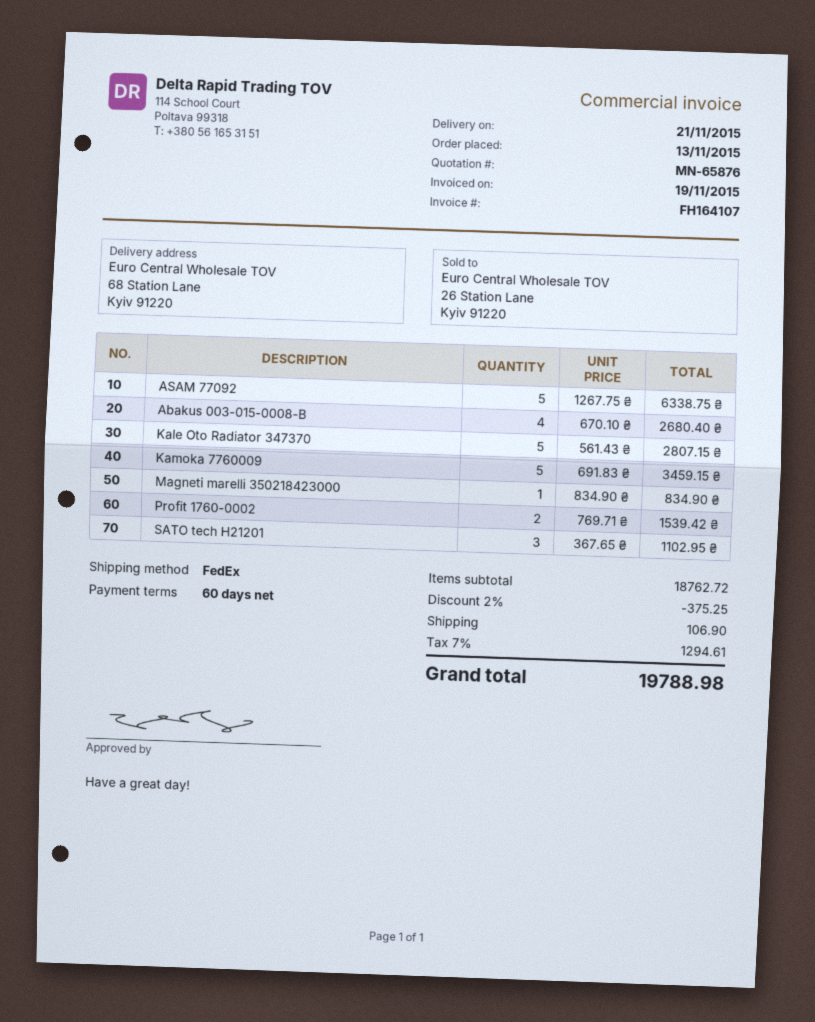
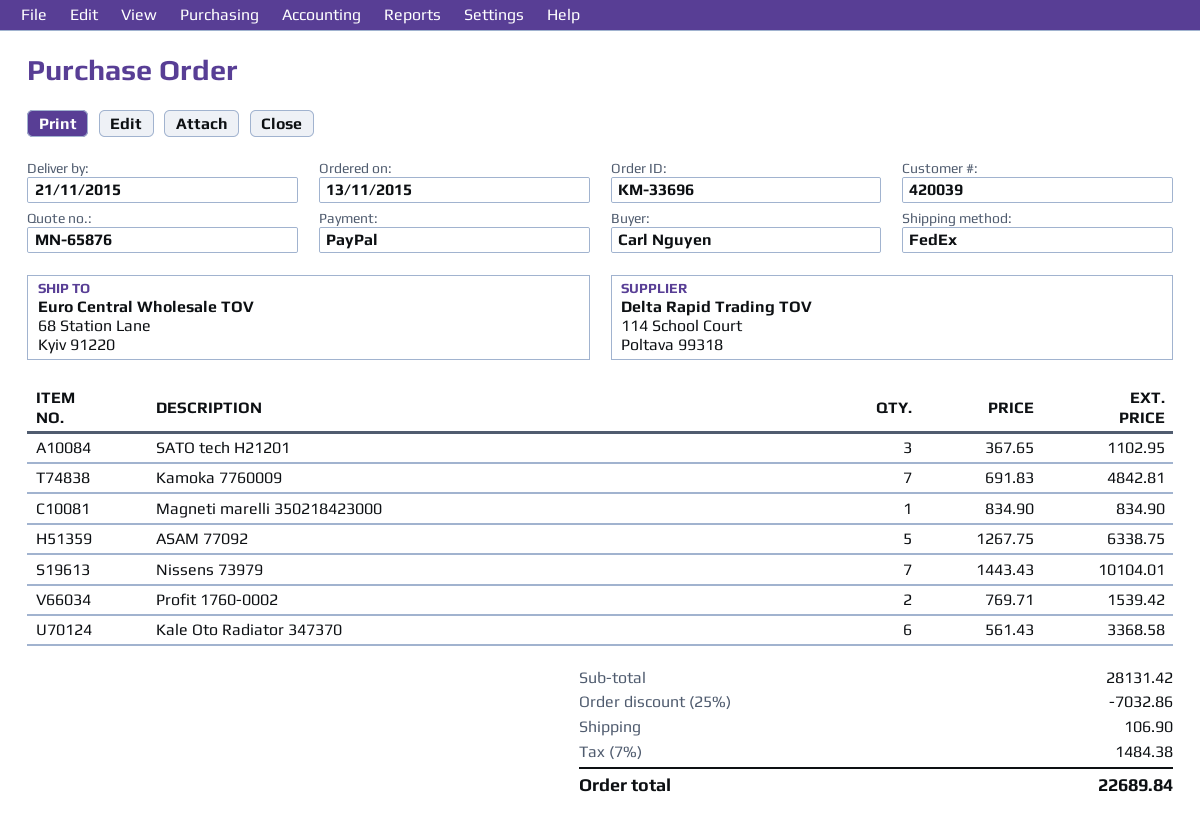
Abakus 003-015-0008-B: 4 x 670.10 = 2680.40 -> none
Kale Oto Radiator 347370: 5 x 561.43 = 2807.15 -> 6 x 561.43 = 3368.58
Kamoka 7760009: 5 x 691.83 = 3459.15 -> 7 x 691.83 = 4842.81
Nissens 73979: none -> 7 x 1443.43 = 10104.01
subtotal: 18762.72 -> 28131.42
discount: 2% = 375.25 -> 25% = 7032.86
tax: 7% = 1294.61 -> 7% = 1484.38
total: 19788.98 -> 22689.84

